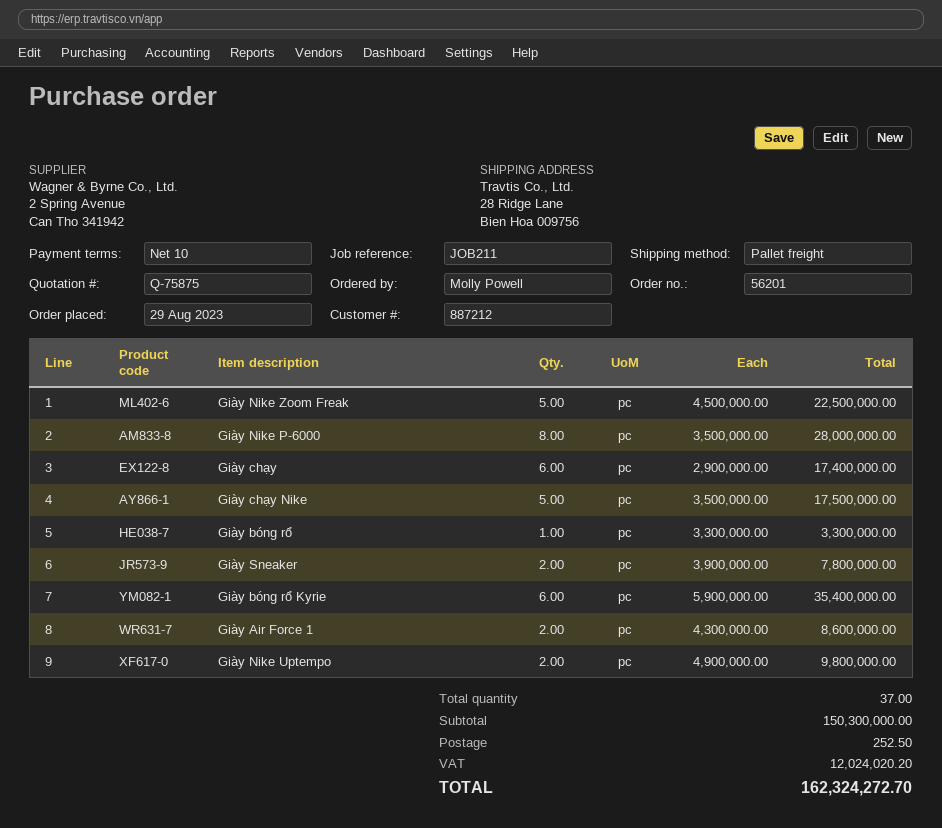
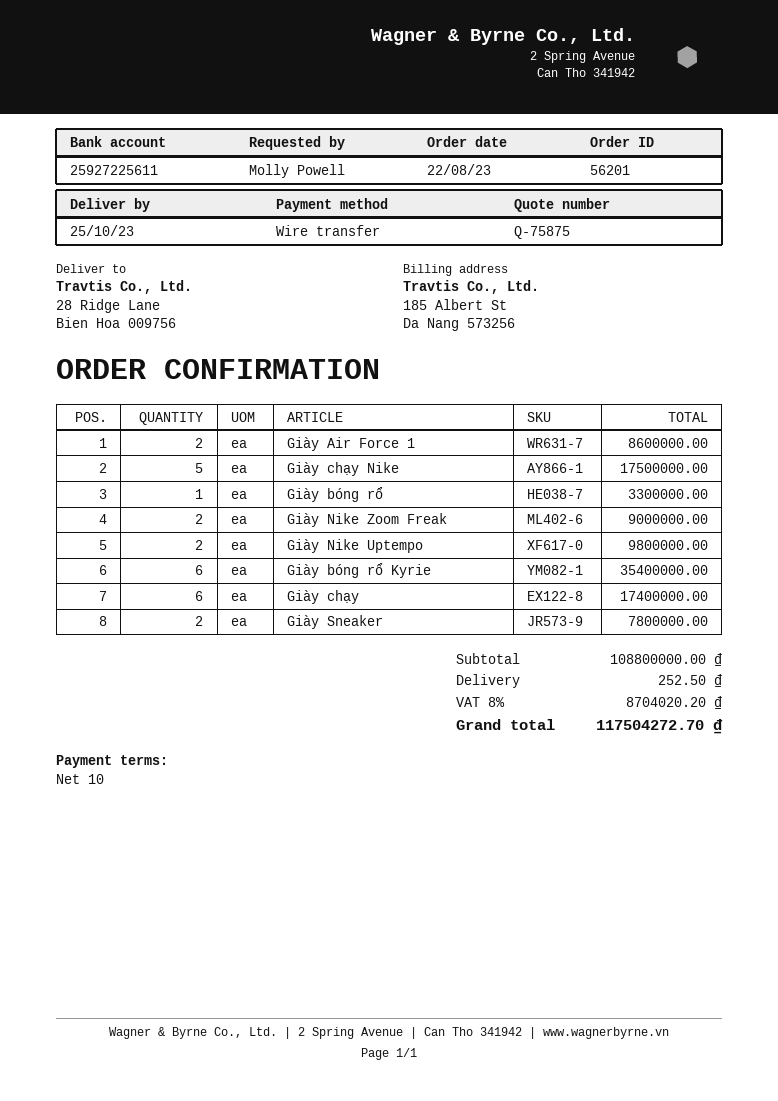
order date: 2023-08-29 -> 2023-08-22
Giày Nike Zoom Freak: 5 for 22500000.00 -> 2 for 9000000.00
Giày Nike P-6000: 8 for 28000000.00 -> none
subtotal: 150300000.00 -> 108800000.00
tax: 12024020.20 -> 8704020.20
total: 162324272.70 -> 117504272.70

